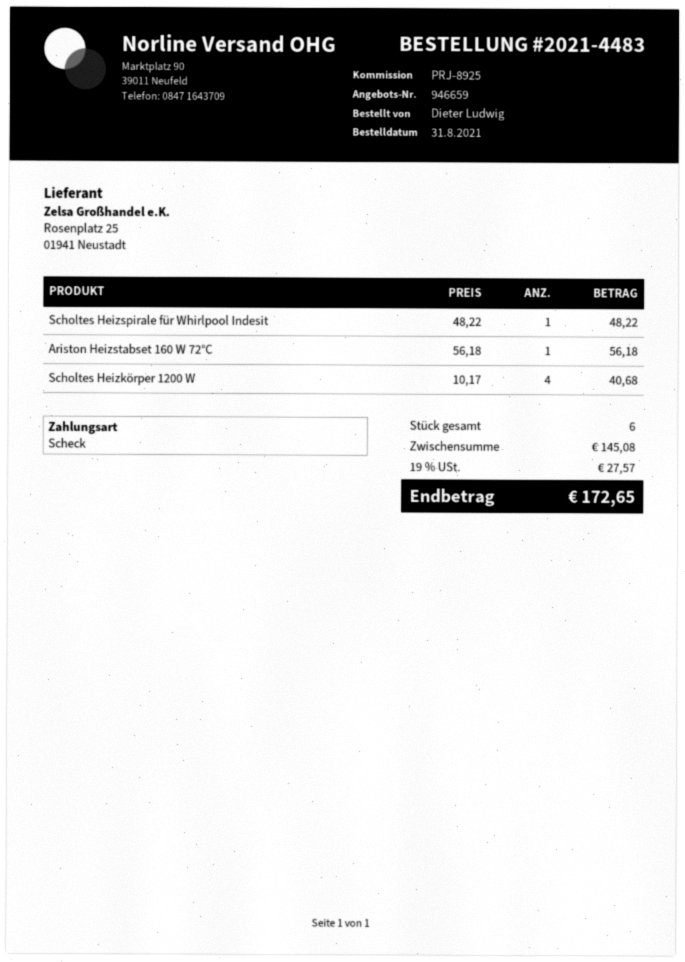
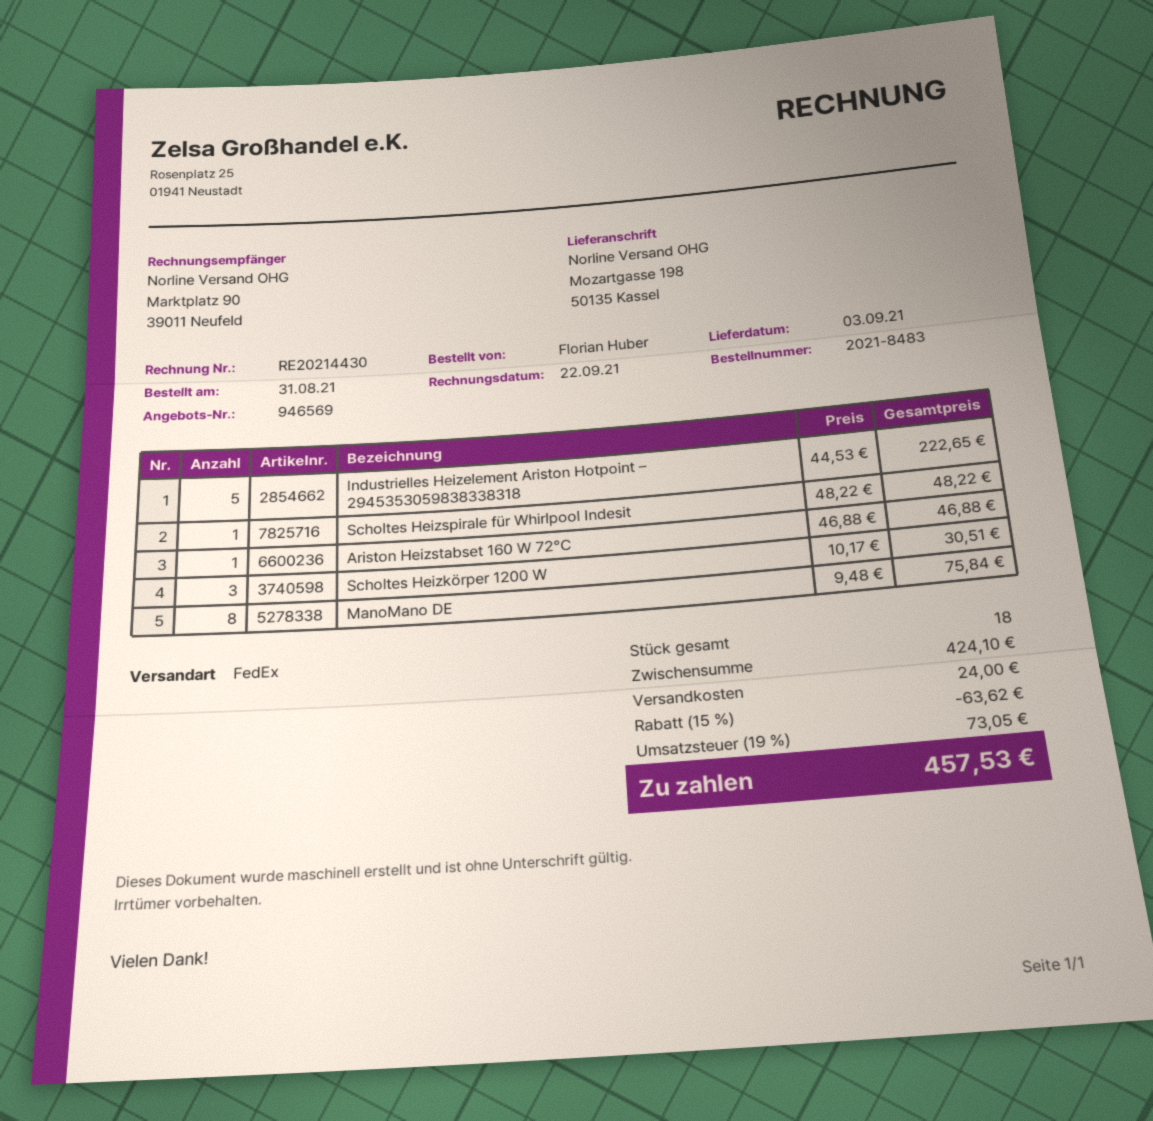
quote number: 946659 -> 946569
order number: 2021-4483 -> 2021-8483
ordered by: Dieter Ludwig -> Florian Huber
Ariston Heizstabset 160 W 72°C: 1 x 56.18 = 56.18 -> 1 x 46.88 = 46.88
Scholtes Heizkörper 1200 W: 4 x 10.17 = 40.68 -> 3 x 10.17 = 30.51
Industrielles Heizelement Ariston Hotpoint – 2945353059838338318: none -> 5 x 44.53 = 222.65
ManoMano DE: none -> 8 x 9.48 = 75.84
total quantity: 6 -> 18
subtotal: 145.08 -> 424.10
discount: none -> 15% = 63.62
shipping: none -> 24.00
tax: 19% = 27.57 -> 19% = 73.05
total: 172.65 -> 457.53

